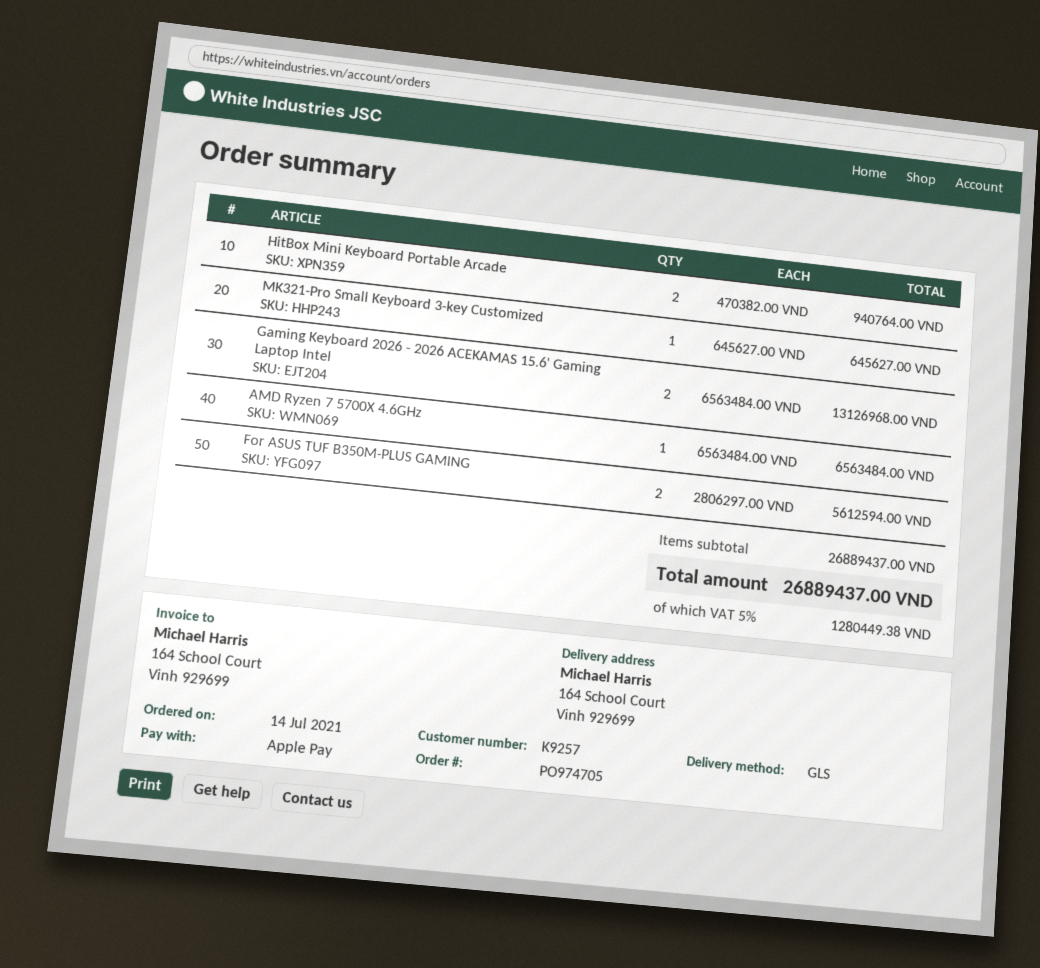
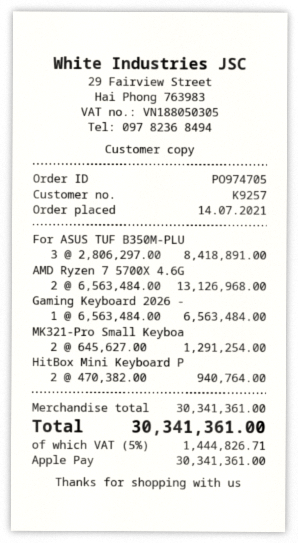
MK321-Pro Small Keyboard 3-key Customized: 1 x 645627.00 = 645627.00 -> 2 x 645627.00 = 1291254.00
Gaming Keyboard 2026 - 2026 ACEKAMAS 15.6' Gaming Laptop Intel: 2 x 6563484.00 = 13126968.00 -> 1 x 6563484.00 = 6563484.00
AMD Ryzen 7 5700X 4.6GHz: 1 x 6563484.00 = 6563484.00 -> 2 x 6563484.00 = 13126968.00
For ASUS TUF B350M-PLUS GAMING: 2 x 2806297.00 = 5612594.00 -> 3 x 2806297.00 = 8418891.00
subtotal: 26889437.00 -> 30341361.00
tax: 5% = 1280449.38 -> 5% = 1444826.71
total: 26889437.00 -> 30341361.00

